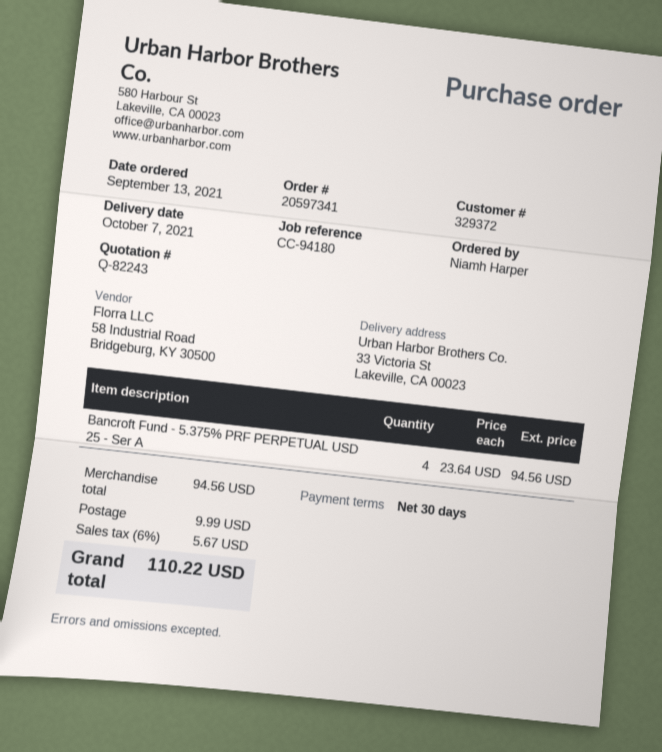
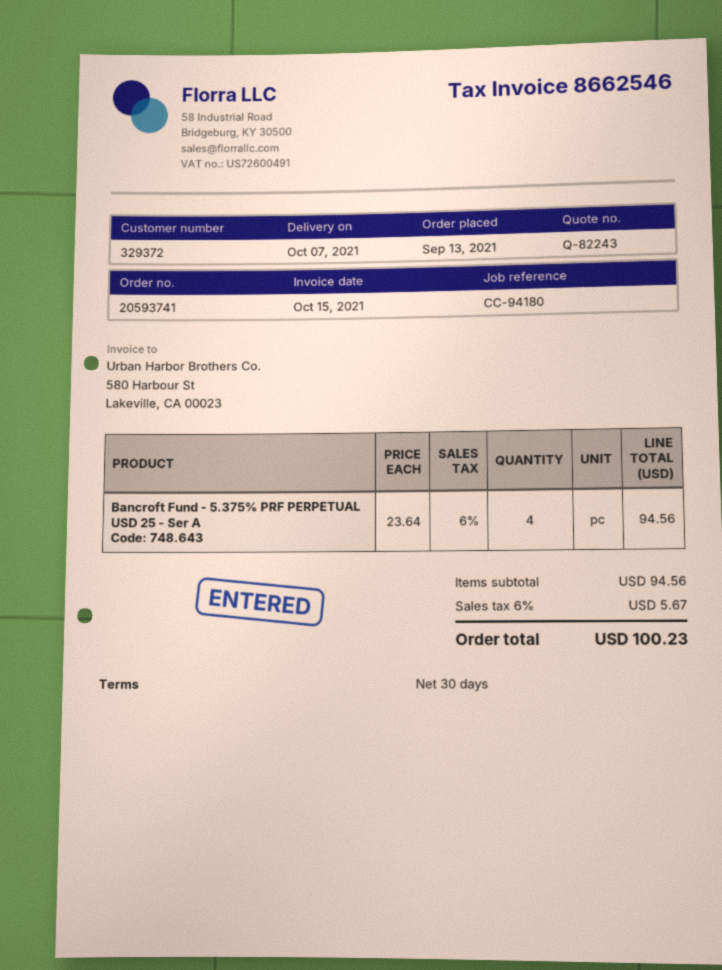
order number: 20597341 -> 20593741
shipping: 9.99 -> none
total: 110.22 -> 100.23

